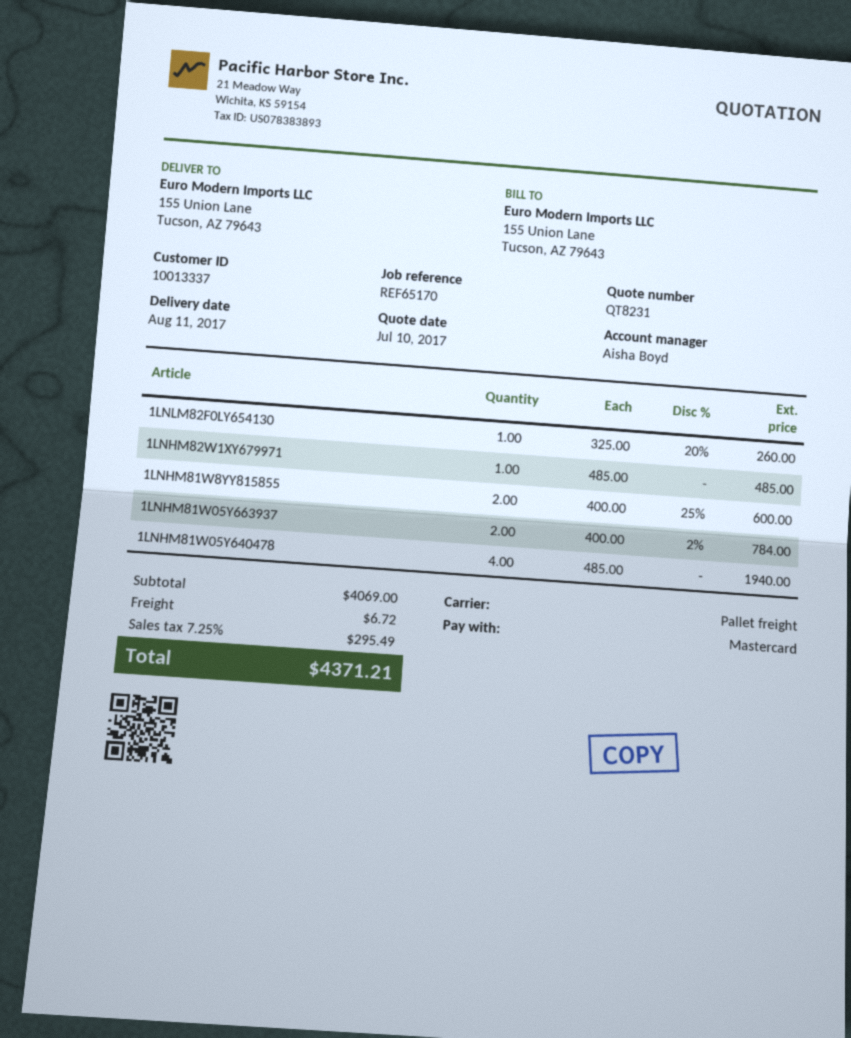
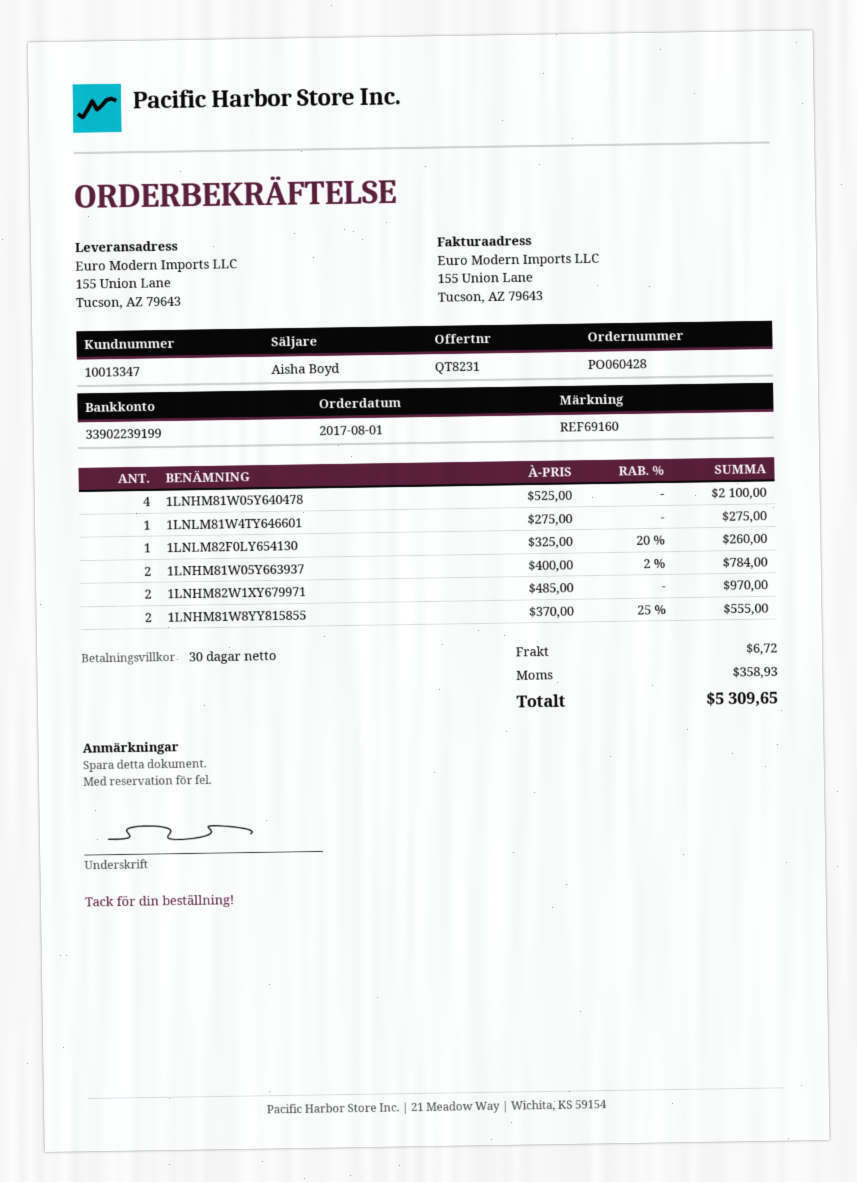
customer number: 10013337 -> 10013347
reference: REF65170 -> REF69160
1LNHM82W1XY679971: 1 x 485.00 = 485.00 -> 2 x 485.00 = 970.00
1LNHM81W8YY815855: 2 x 400.00 - 25% = 600.00 -> 2 x 370.00 - 25% = 555.00
1LNHM81W05Y640478: 4 x 485.00 = 1940.00 -> 4 x 525.00 = 2100.00
1LNLM81W4TY646601: none -> 1 x 275.00 = 275.00
tax: 295.49 -> 358.93
total: 4371.21 -> 5309.65

